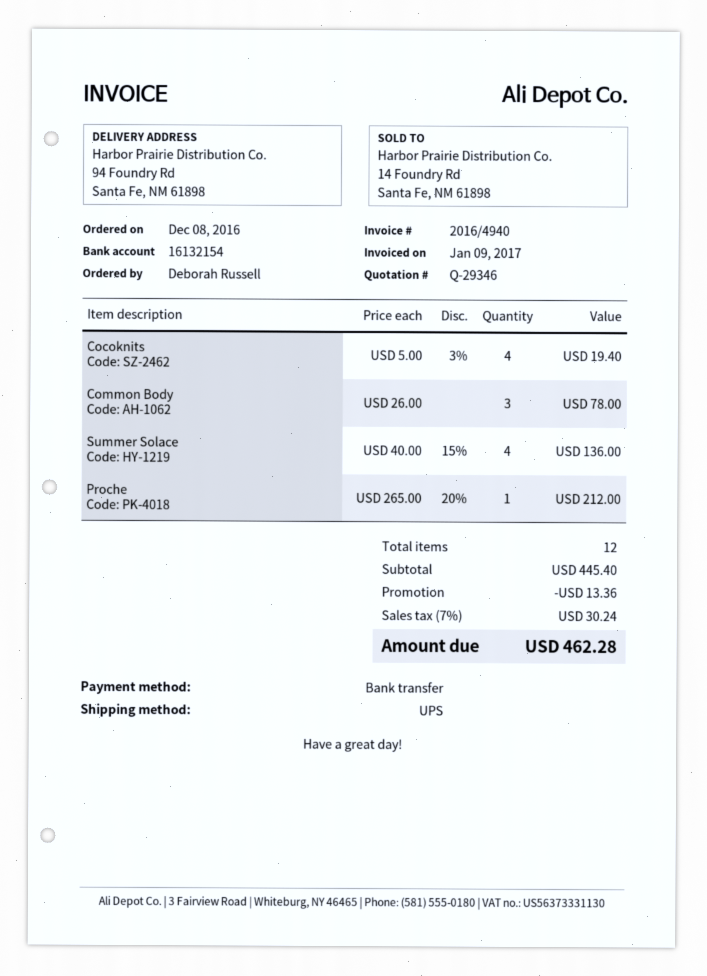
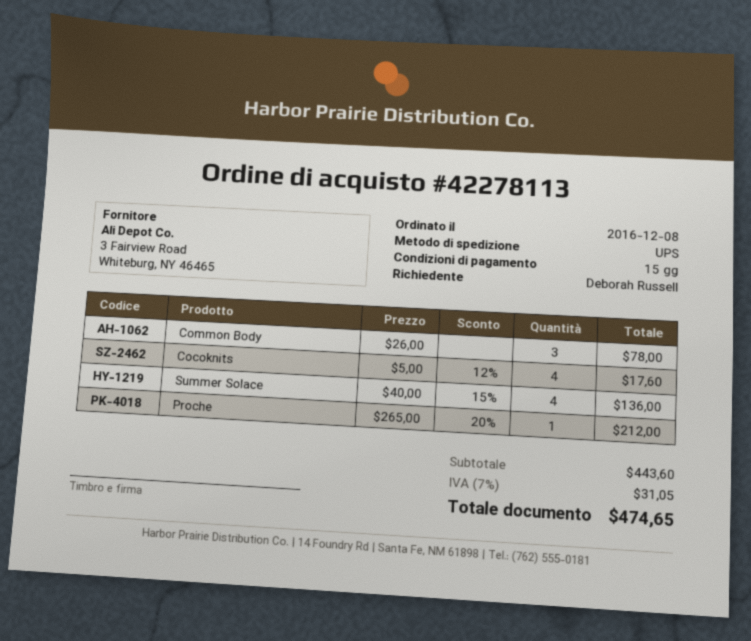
Cocoknits: 4 x 5.00 - 3% = 19.40 -> 4 x 5.00 - 12% = 17.60
subtotal: 445.40 -> 443.60
discount: 13.36 -> none
tax: 7% = 30.24 -> 7% = 31.05
total: 462.28 -> 474.65

